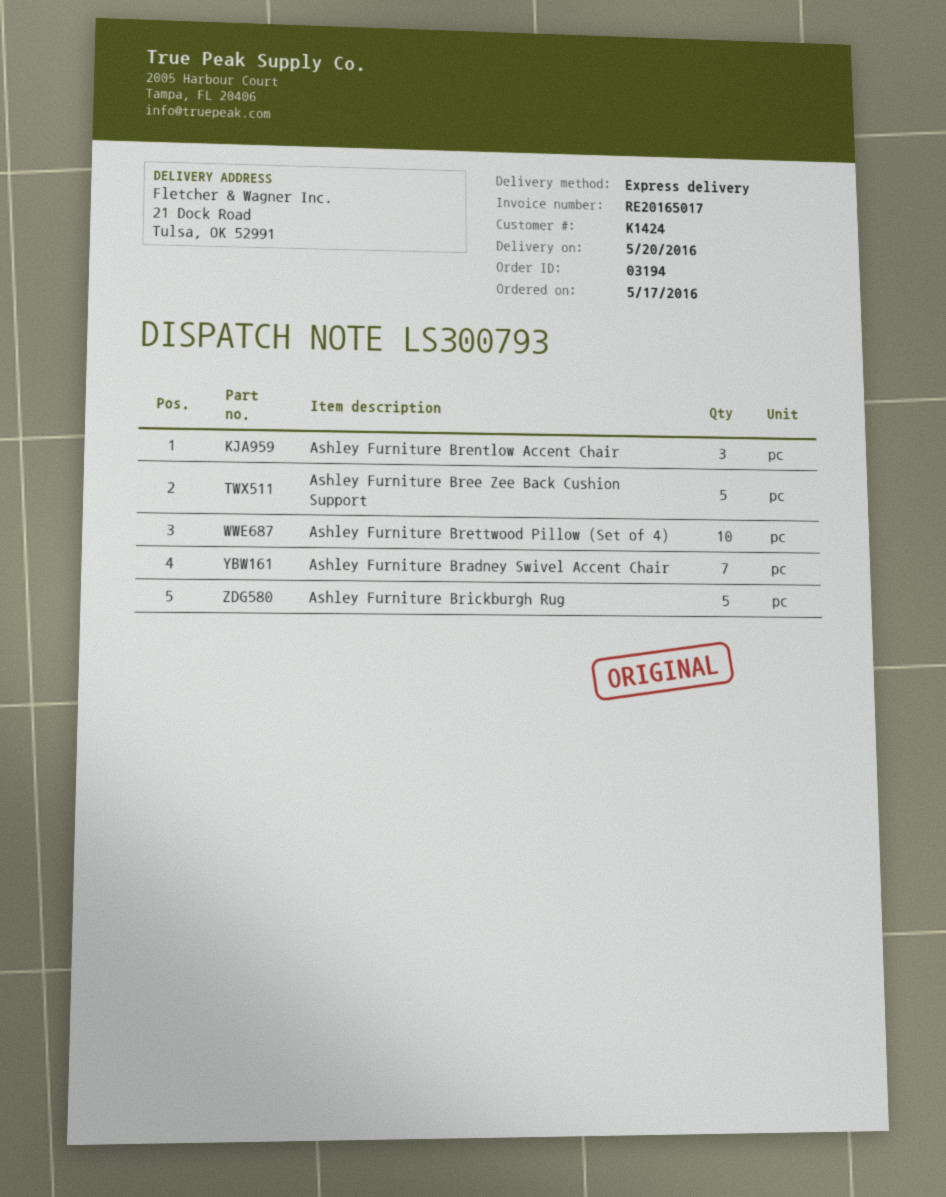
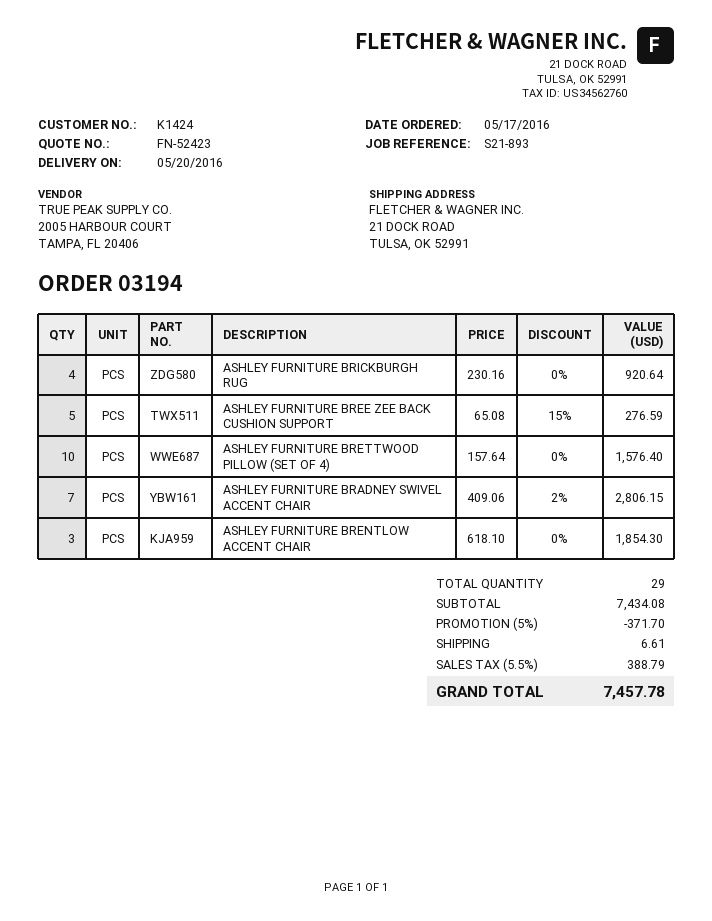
Ashley Furniture Brickburgh Rug: 5 -> 4

